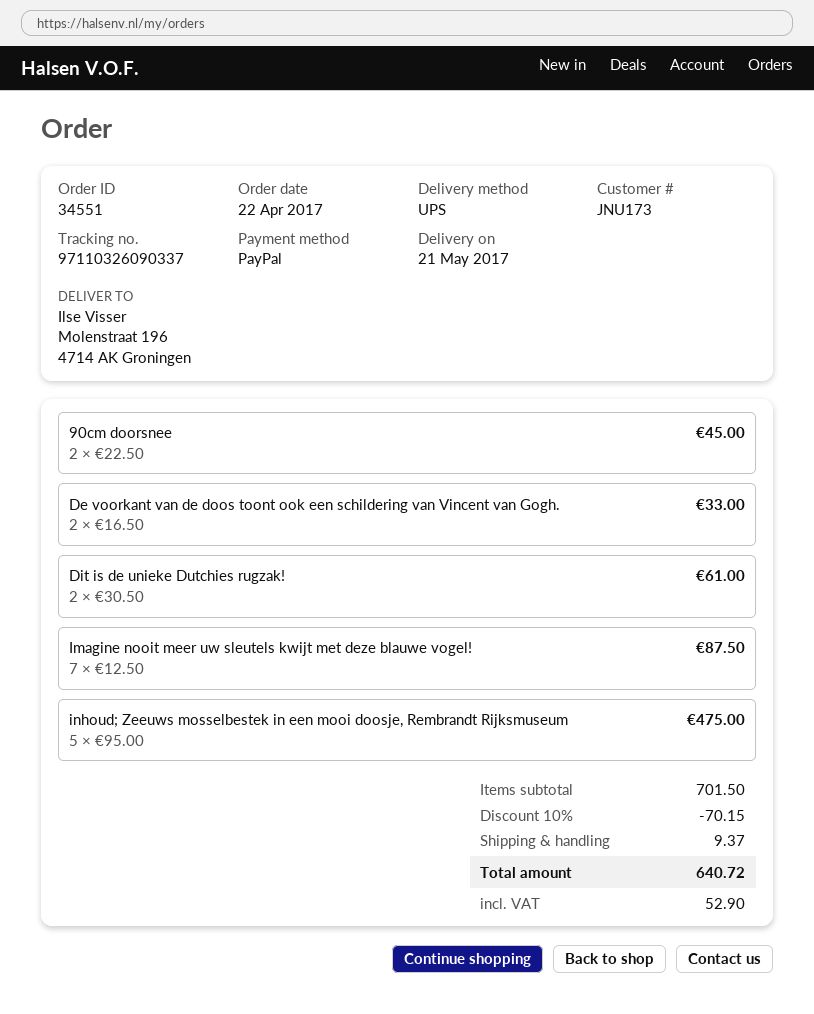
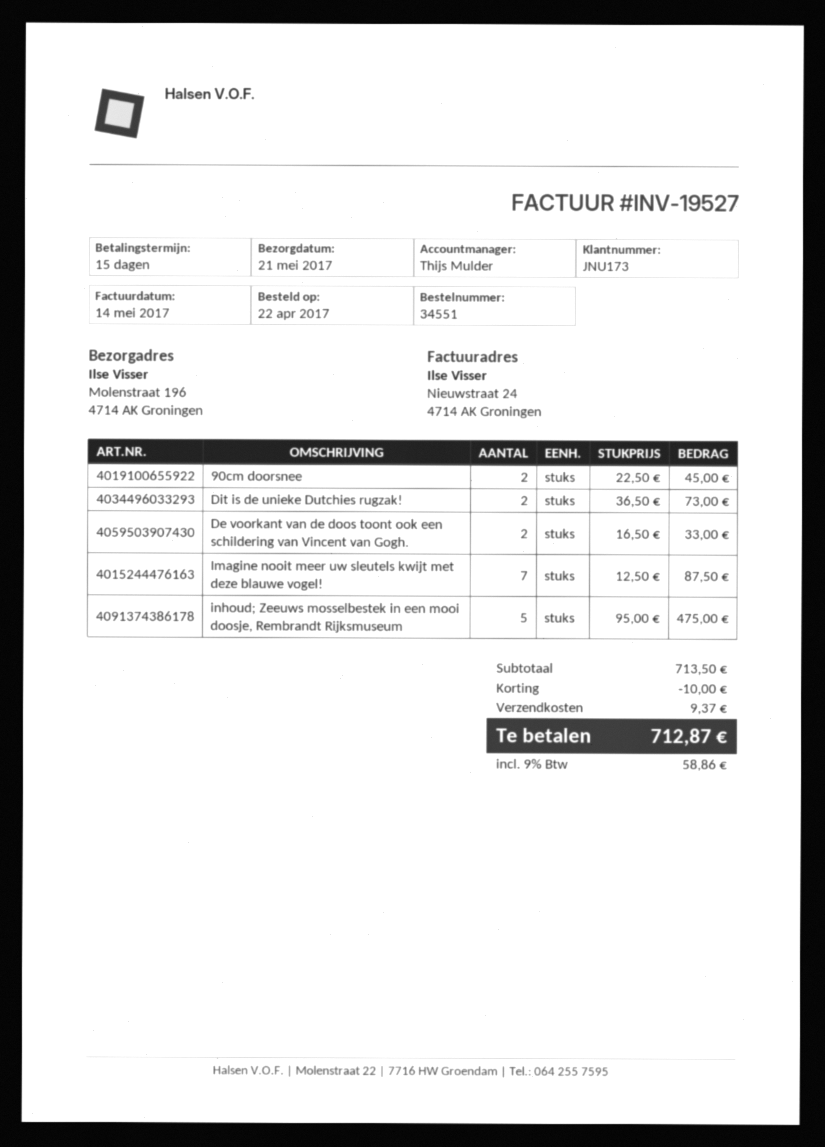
Dit is de unieke Dutchies rugzak!: 2 x 30.50 = 61.00 -> 2 x 36.50 = 73.00
subtotal: 701.50 -> 713.50
discount: 70.15 -> 10.00
tax: 52.90 -> 58.86
total: 640.72 -> 712.87

